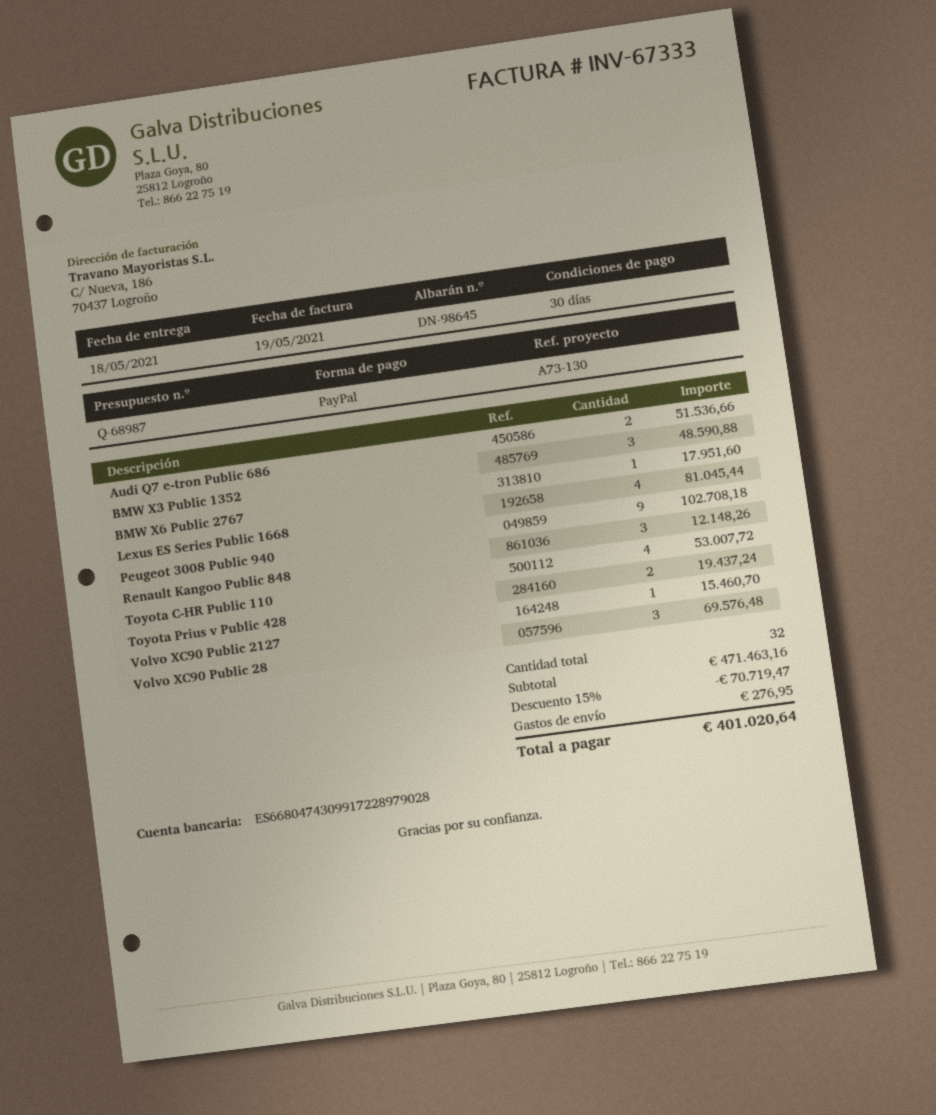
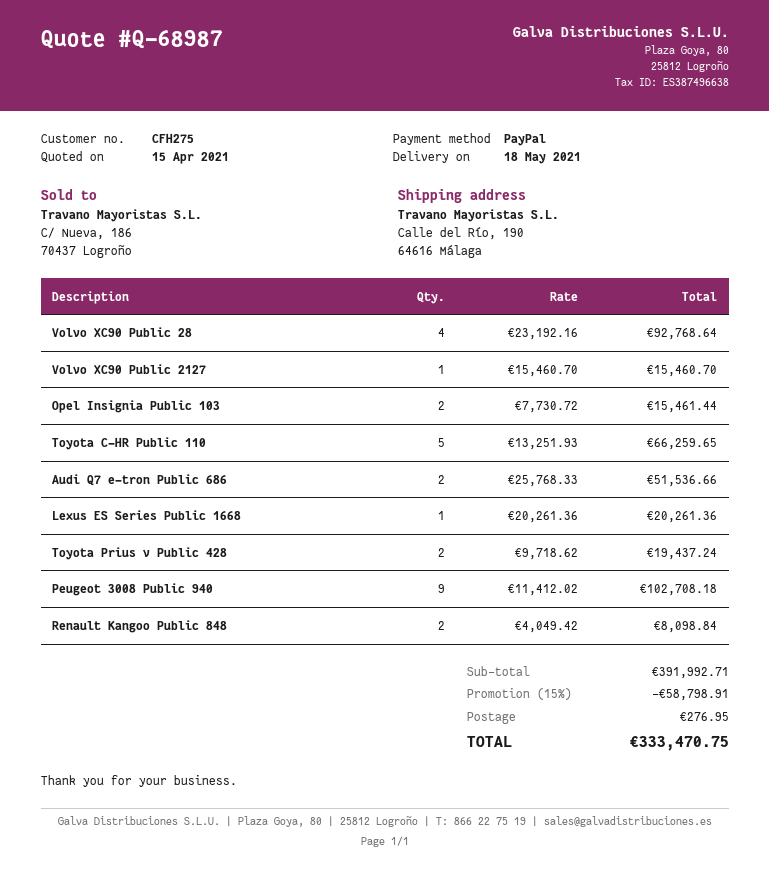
BMW X3 Public 1352: 3 for 48590.88 -> none
BMW X6 Public 2767: 1 for 17951.60 -> none
Lexus ES Series Public 1668: 4 for 81045.44 -> 1 for 20261.36
Renault Kangoo Public 848: 3 for 12148.26 -> 2 for 8098.84
Toyota C-HR Public 110: 4 for 53007.72 -> 5 for 66259.65
Volvo XC90 Public 28: 3 for 69576.48 -> 4 for 92768.64
Opel Insignia Public 103: none -> 2 for 15461.44
subtotal: 471463.16 -> 391992.71
discount: 15% = 70719.47 -> 15% = 58798.91
total: 401020.64 -> 333470.75

